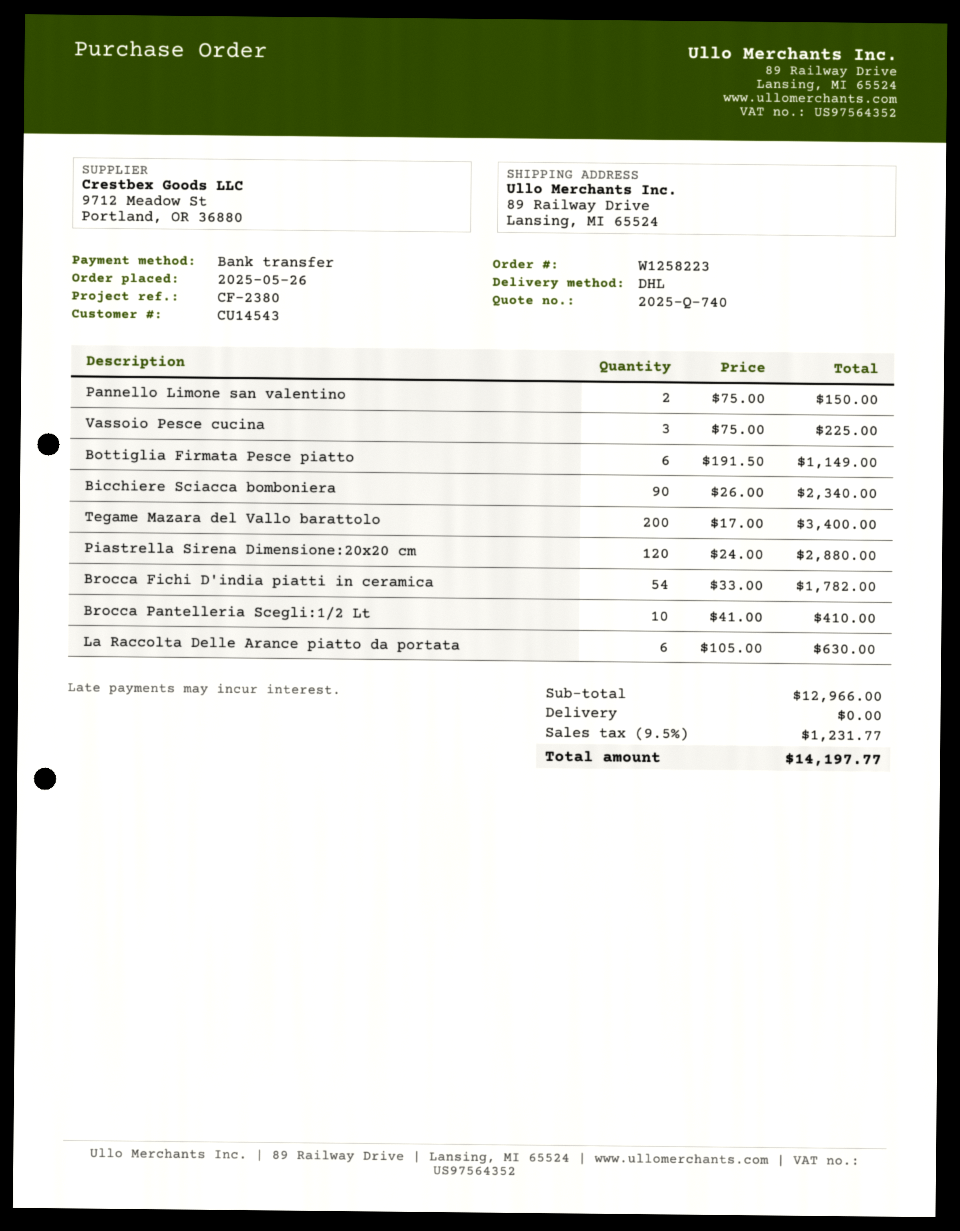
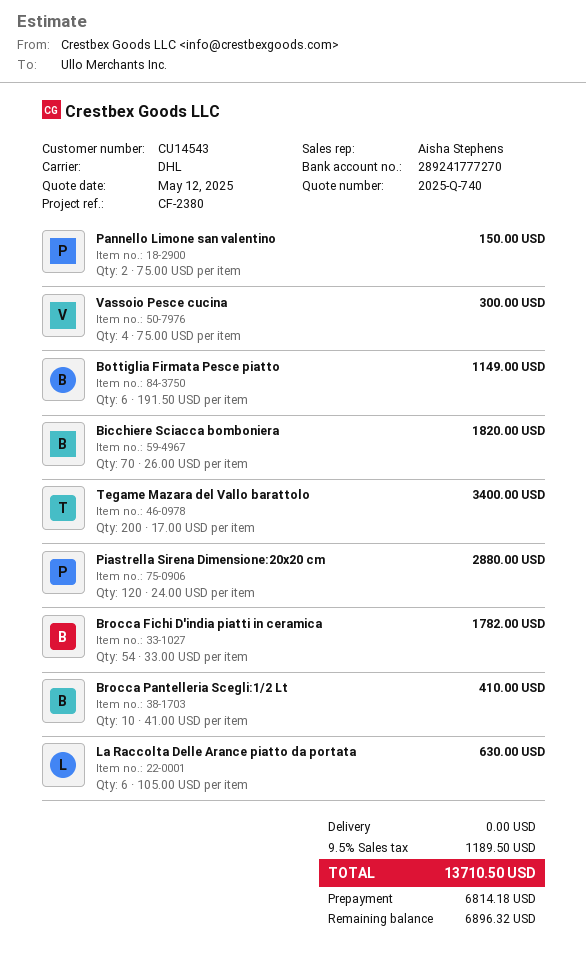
Vassoio Pesce cucina: 3 x 75.00 = 225.00 -> 4 x 75.00 = 300.00
Bicchiere Sciacca bomboniera: 90 x 26.00 = 2340.00 -> 70 x 26.00 = 1820.00
tax: 9.5% = 1231.77 -> 9.5% = 1189.50
total: 14197.77 -> 13710.50

